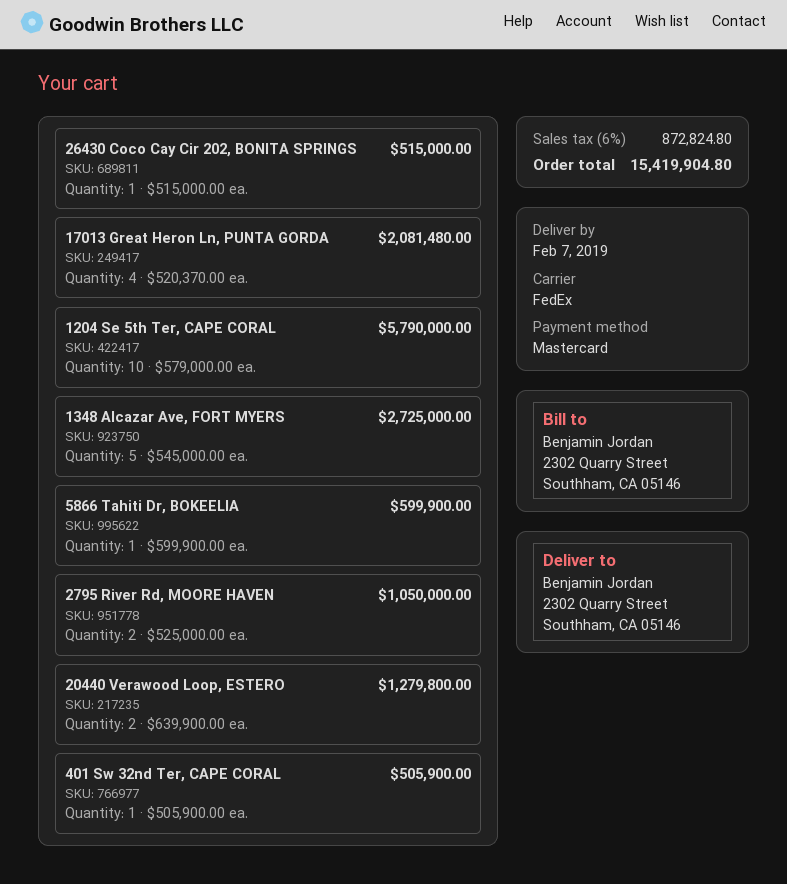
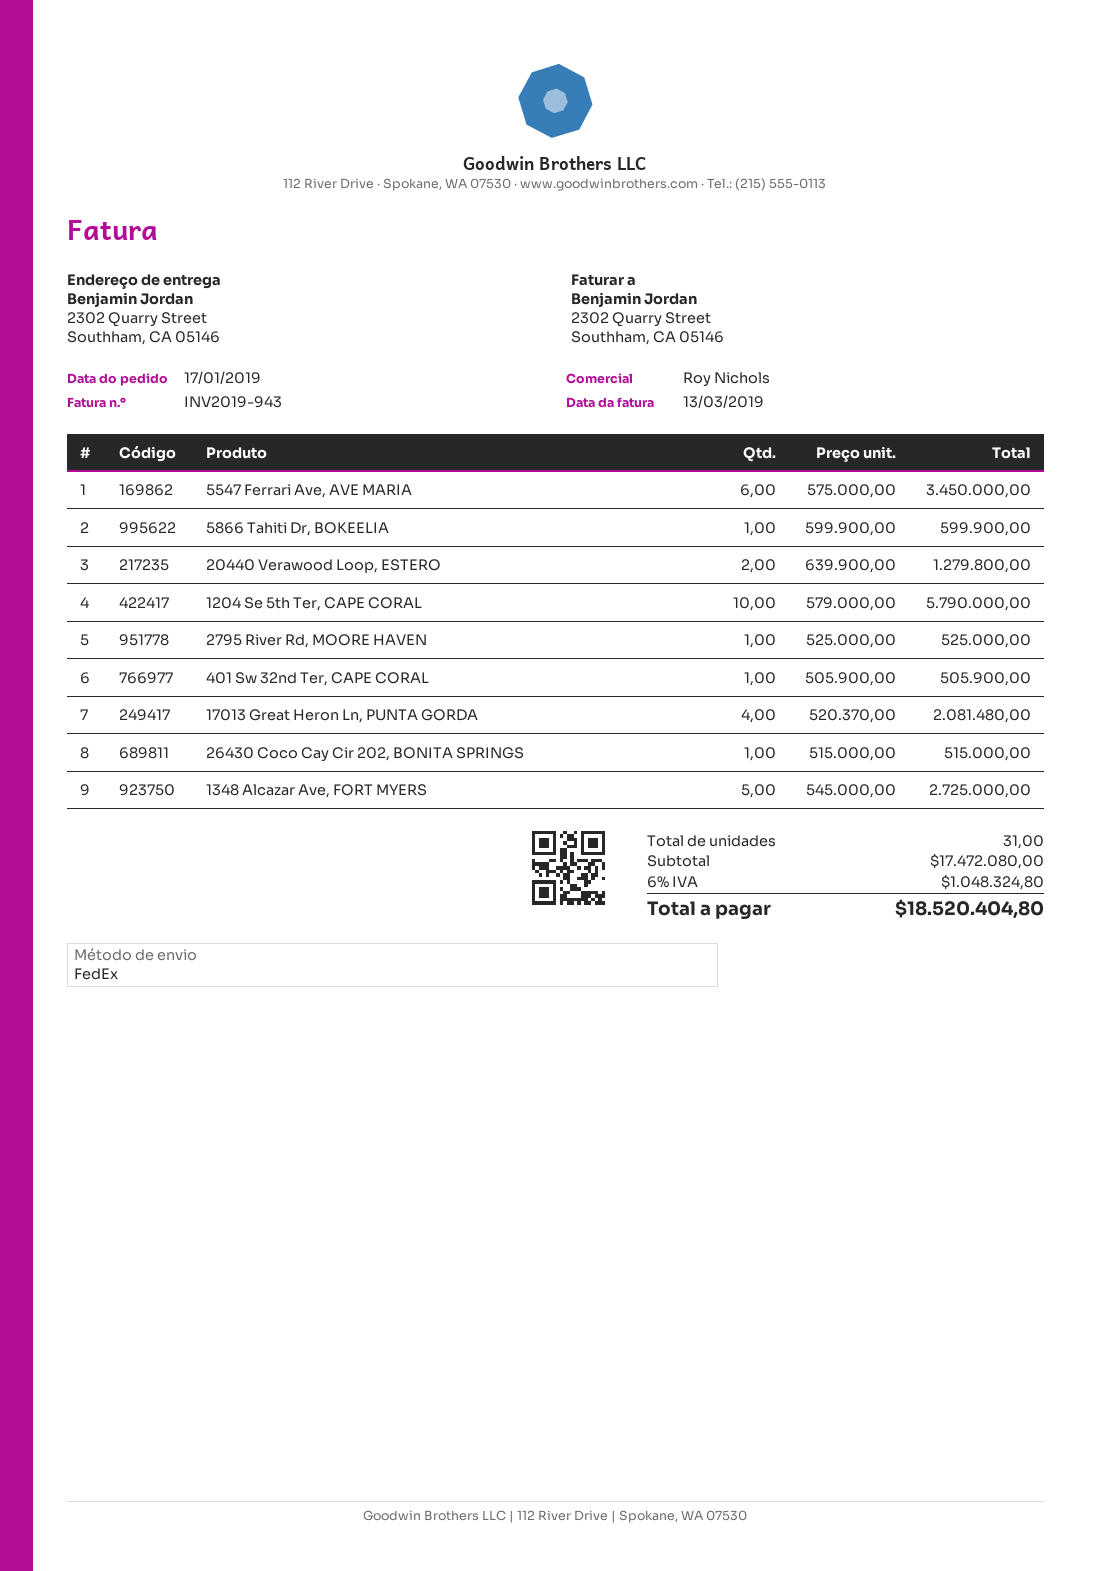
2795 River Rd, MOORE HAVEN: 2 x 525000.00 = 1050000.00 -> 1 x 525000.00 = 525000.00
5547 Ferrari Ave, AVE MARIA: none -> 6 x 575000.00 = 3450000.00
tax: 6% = 872824.80 -> 6% = 1048324.80
total: 15419904.80 -> 18520404.80

